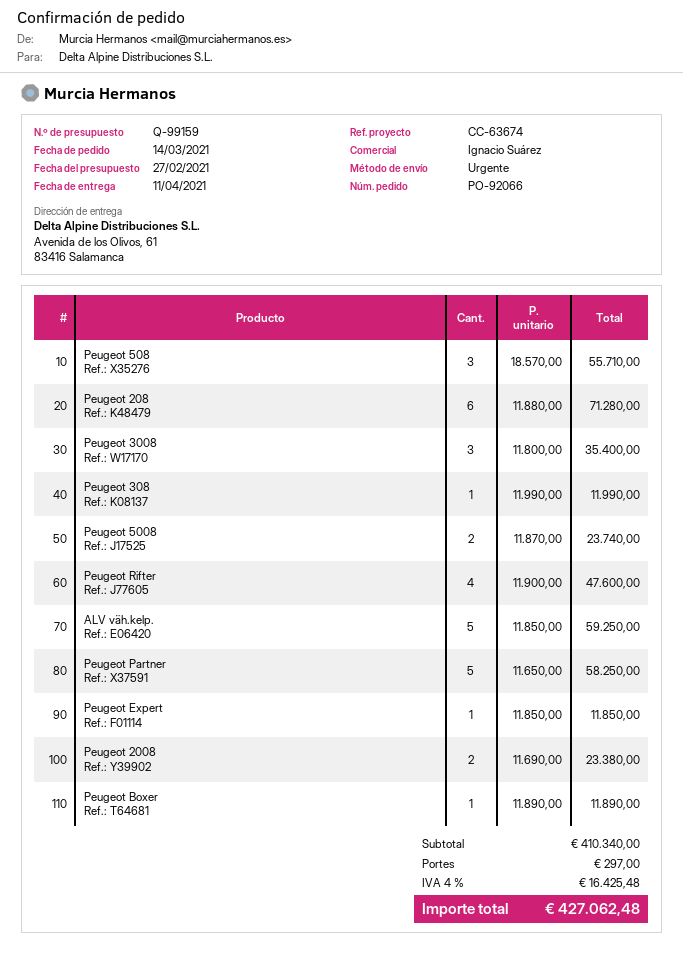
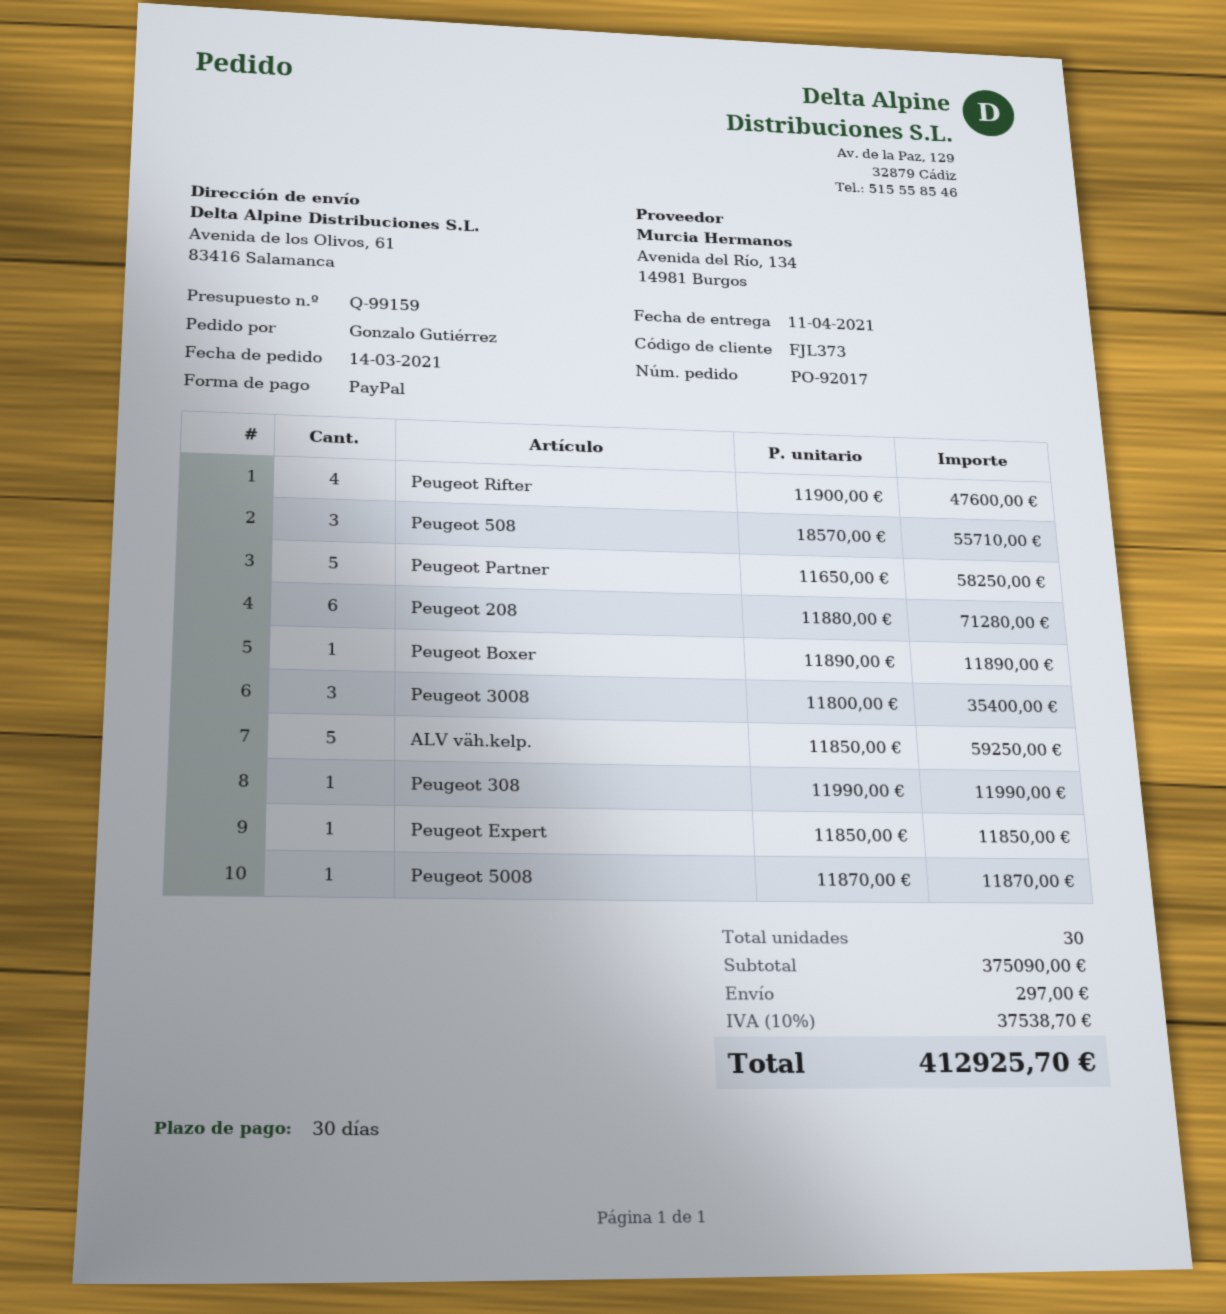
order number: PO-92066 -> PO-92017
Peugeot 5008: 2 x 11870.00 = 23740.00 -> 1 x 11870.00 = 11870.00
Peugeot 2008: 2 x 11690.00 = 23380.00 -> none
subtotal: 410340.00 -> 375090.00
tax: 4% = 16425.48 -> 10% = 37538.70
total: 427062.48 -> 412925.70

